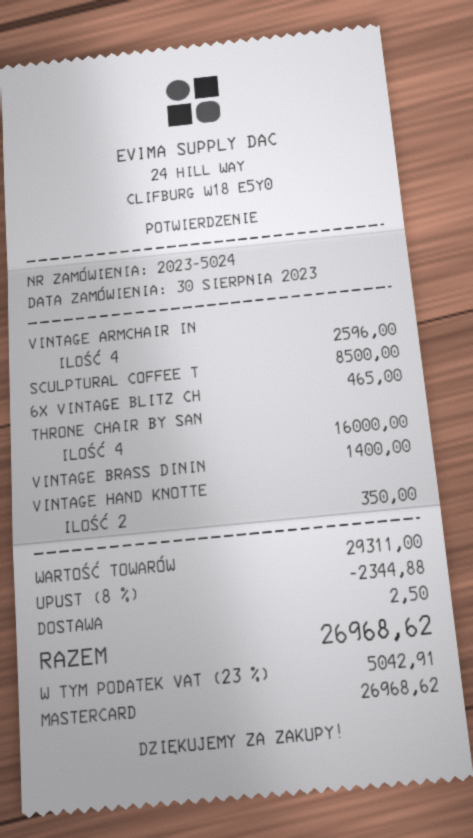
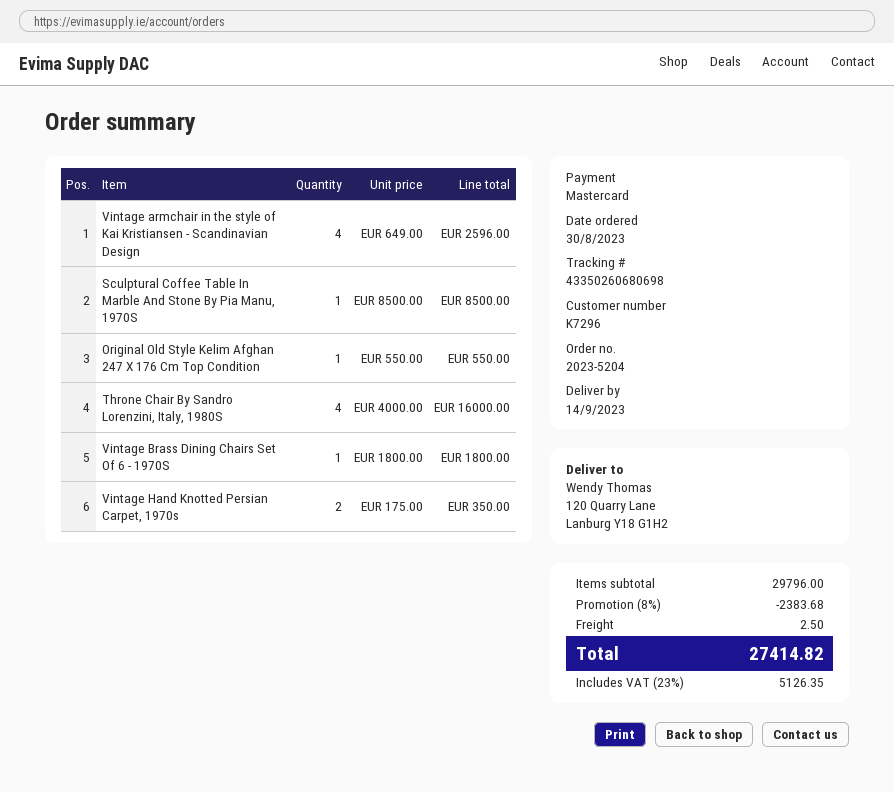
order number: 2023-5024 -> 2023-5204
6X VINTAGE BLITZ CH: 1 for 465.00 -> none
VINTAGE BRASS DININ: 1 for 1400.00 -> 1 for 1800.00
Original Old Style Kelim Afghan 247 X 176 Cm Top Condition: none -> 1 for 550.00
subtotal: 29311.00 -> 29796.00
discount: 8% = 2344.88 -> 8% = 2383.68
tax: 23% = 5042.91 -> 23% = 5126.35
total: 26968.62 -> 27414.82

